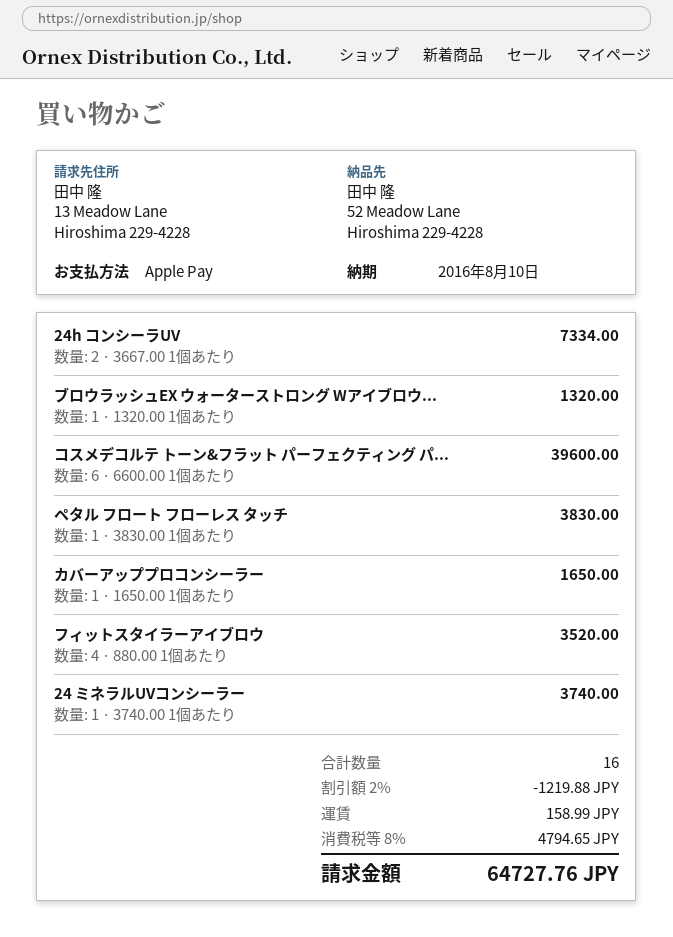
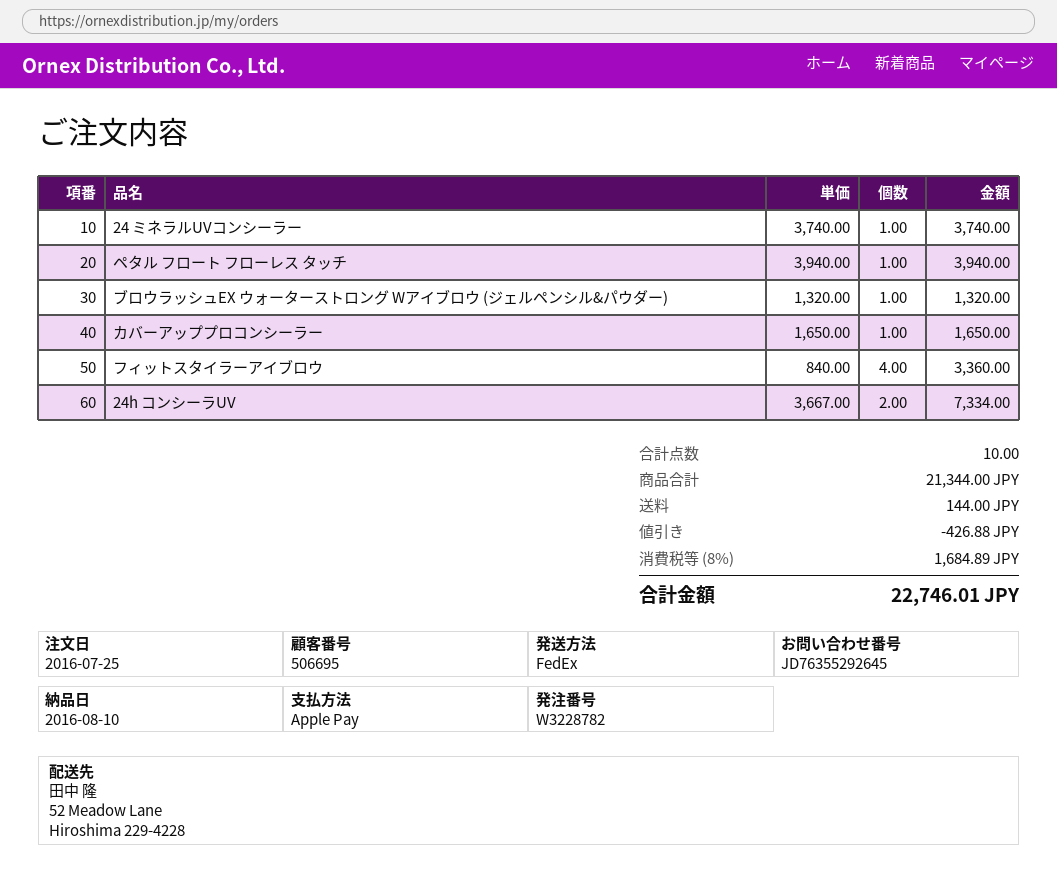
コスメデコルテ トーン&フラット パーフェクティング パ...: 6 x 6600.00 = 39600.00 -> none
ペタル フロート フローレス タッチ: 1 x 3830.00 = 3830.00 -> 1 x 3940.00 = 3940.00
フィットスタイラーアイブロウ: 4 x 880.00 = 3520.00 -> 4 x 840.00 = 3360.00
total quantity: 16 -> 10
discount: 1219.88 -> 426.88
shipping: 158.99 -> 144.00
tax: 8% = 4794.65 -> 8% = 1684.89
total: 64727.76 -> 22746.01

